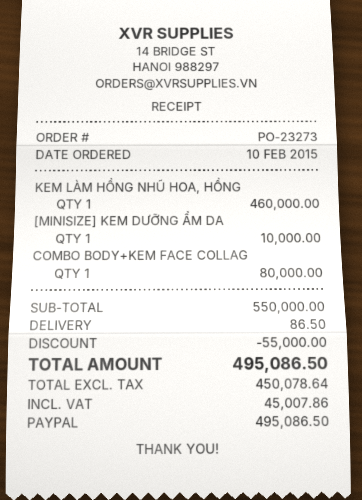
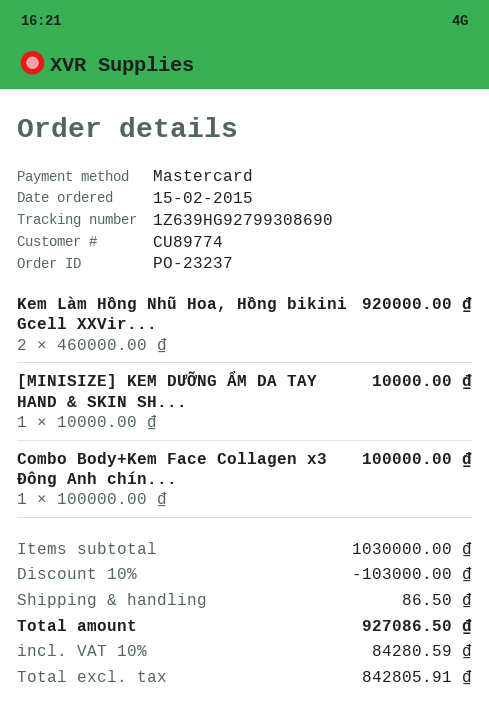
order number: PO-23273 -> PO-23237
order date: 2015-02-10 -> 2015-02-15
payment method: PayPal -> Mastercard
KEM LÀM HỒNG NHŨ HOA, HỒNG: 1 for 460000.00 -> 2 for 920000.00
COMBO BODY+KEM FACE COLLAG: 1 for 80000.00 -> 1 for 100000.00
subtotal: 550000.00 -> 1030000.00
discount: 55000.00 -> 103000.00
net: 450078.64 -> 842805.91
tax: 45007.86 -> 84280.59
total: 495086.50 -> 927086.50

